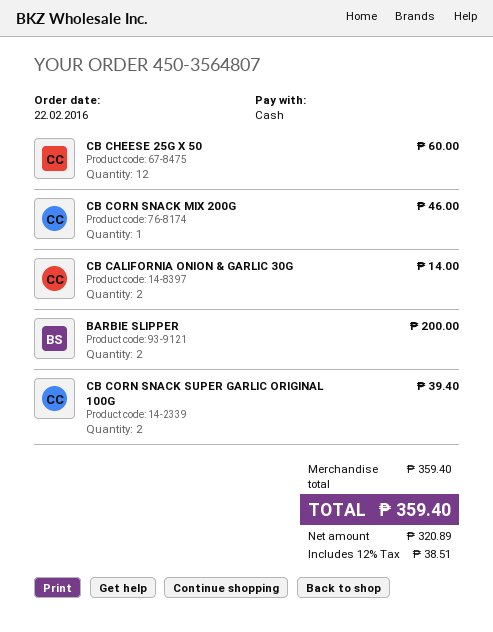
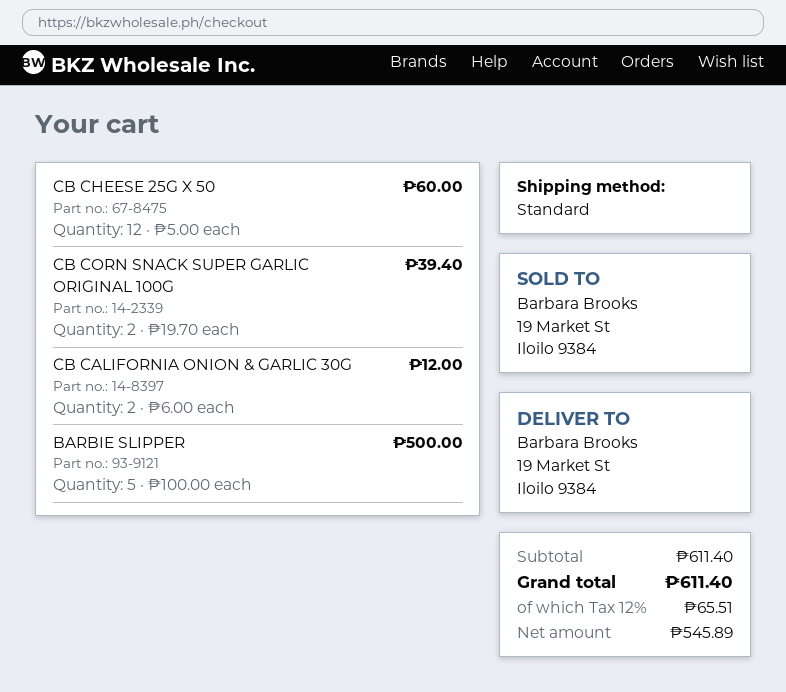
CB CORN SNACK MIX 200G: 1 for 46.00 -> none
CB CALIFORNIA ONION & GARLIC 30G: 2 for 14.00 -> 2 for 12.00
BARBIE SLIPPER: 2 for 200.00 -> 5 for 500.00
subtotal: 359.40 -> 611.40
net: 320.89 -> 545.89
tax: 12% = 38.51 -> 12% = 65.51
total: 359.40 -> 611.40

